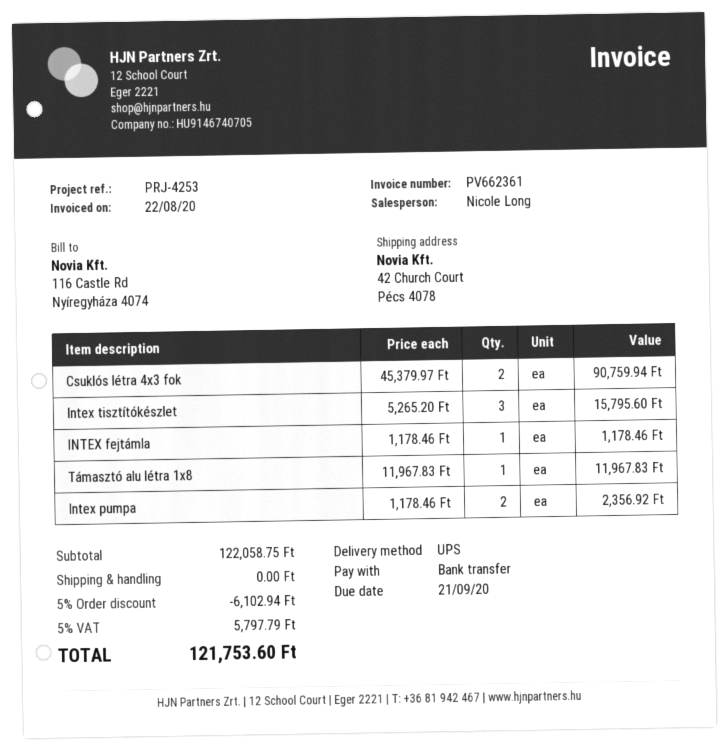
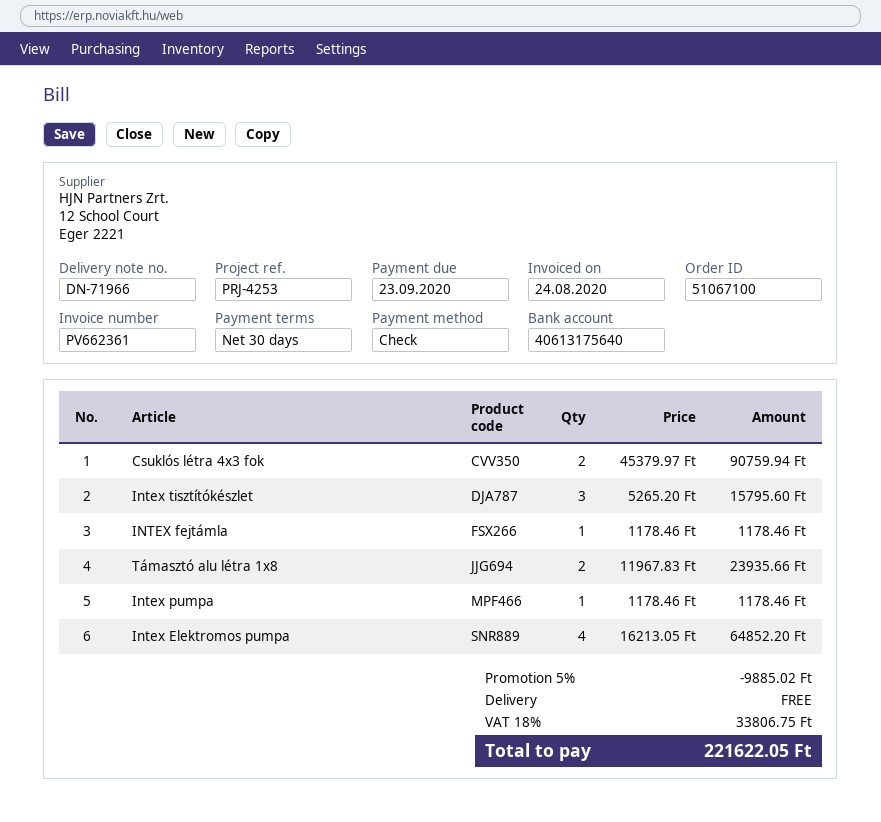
invoice date: 2020-08-22 -> 2020-08-24
due date: 2020-09-21 -> 2020-09-23
payment method: bank transfer -> cheque
Támasztó alu létra 1x8: 1 x 11967.83 = 11967.83 -> 2 x 11967.83 = 23935.66
Intex pumpa: 2 x 1178.46 = 2356.92 -> 1 x 1178.46 = 1178.46
Intex Elektromos pumpa: none -> 4 x 16213.05 = 64852.20
discount: 5% = 6102.94 -> 5% = 9885.02
tax: 5% = 5797.79 -> 18% = 33806.75
total: 121753.60 -> 221622.05

